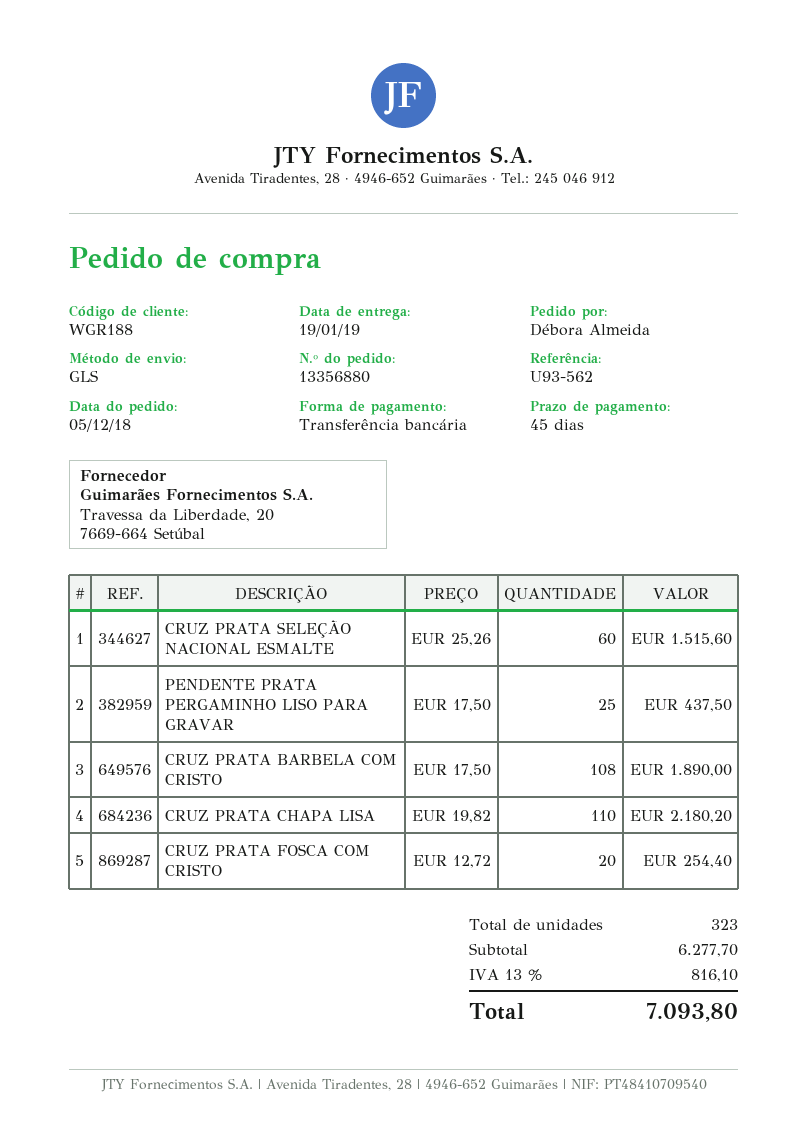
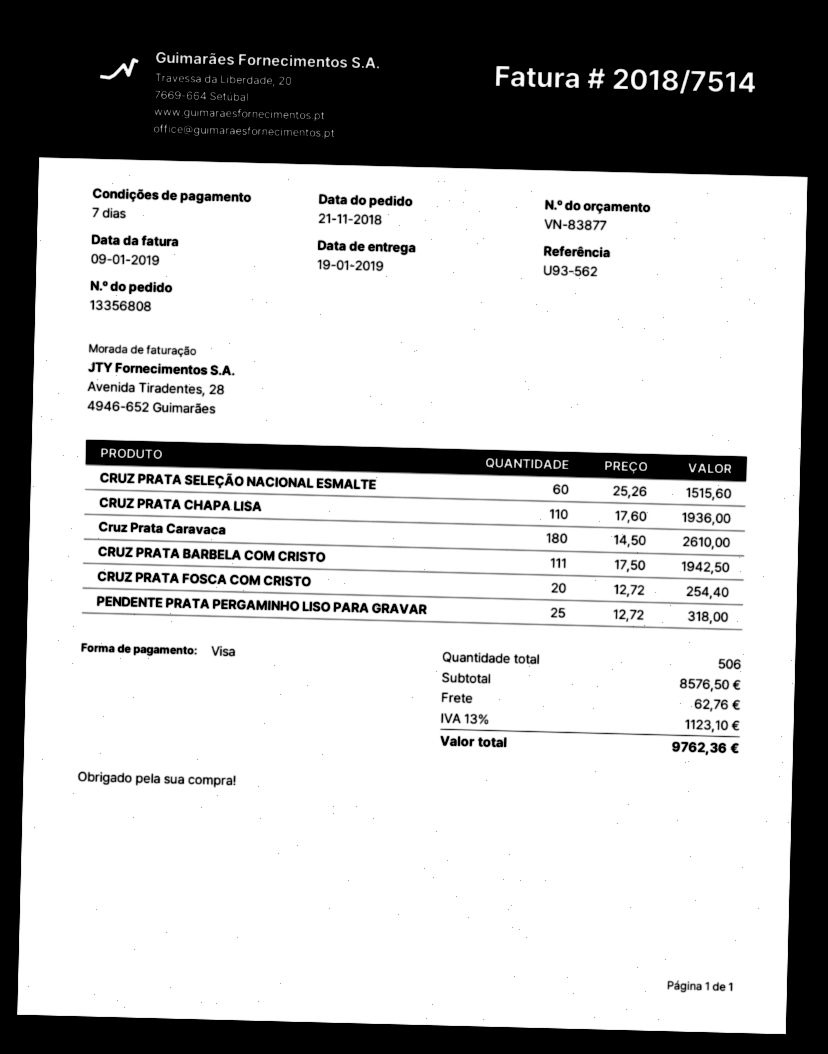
order number: 13356880 -> 13356808
order date: 2018-12-05 -> 2018-11-21
payment terms: 45 days -> 7 days
payment method: bank transfer -> Visa
PENDENTE PRATA PERGAMINHO LISO PARA GRAVAR: 25 x 17.50 = 437.50 -> 25 x 12.72 = 318.00
CRUZ PRATA BARBELA COM CRISTO: 108 x 17.50 = 1890.00 -> 111 x 17.50 = 1942.50
CRUZ PRATA CHAPA LISA: 110 x 19.82 = 2180.20 -> 110 x 17.60 = 1936.00
Cruz Prata Caravaca: none -> 180 x 14.50 = 2610.00
total quantity: 323 -> 506
subtotal: 6277.70 -> 8576.50
shipping: none -> 62.76
tax: 13% = 816.10 -> 13% = 1123.10
total: 7093.80 -> 9762.36

